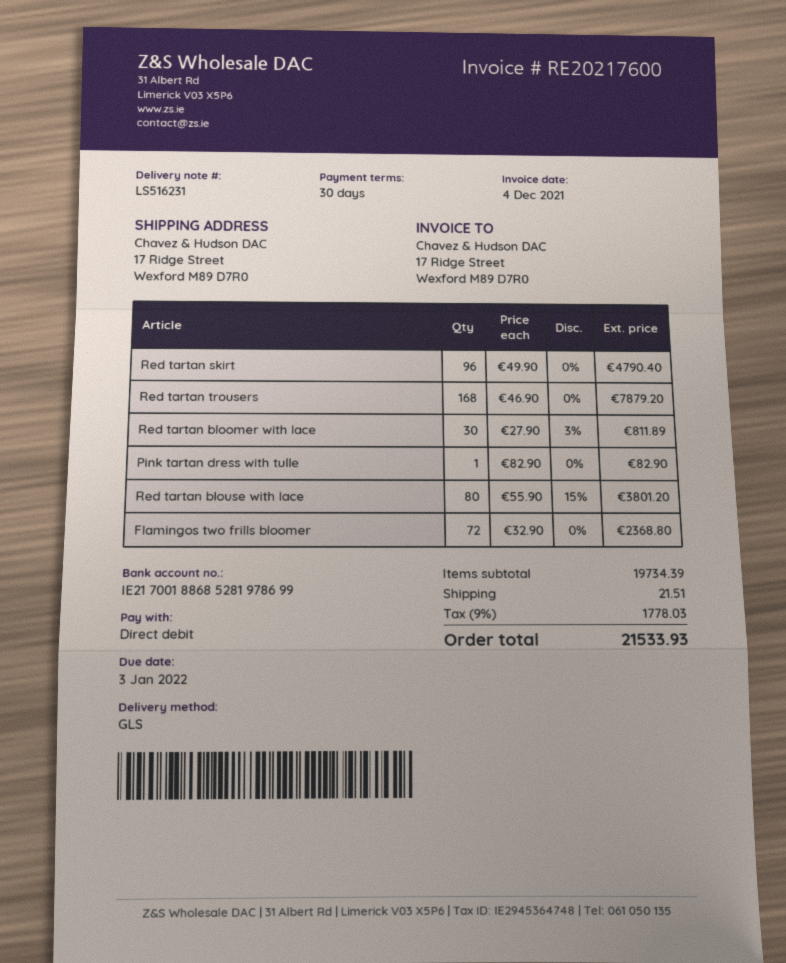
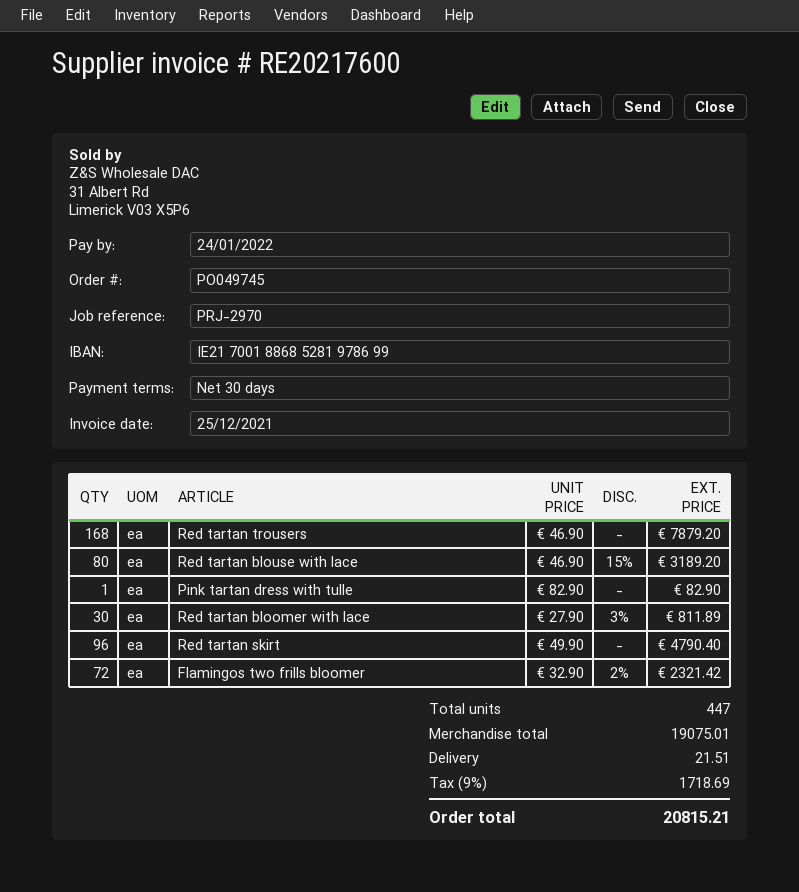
invoice date: 2021-12-04 -> 2021-12-25
due date: 2022-01-03 -> 2022-01-24
Red tartan blouse with lace: 80 x 55.90 - 15% = 3801.20 -> 80 x 46.90 - 15% = 3189.20
Flamingos two frills bloomer: 72 x 32.90 = 2368.80 -> 72 x 32.90 - 2% = 2321.42
subtotal: 19734.39 -> 19075.01
tax: 9% = 1778.03 -> 9% = 1718.69
total: 21533.93 -> 20815.21

